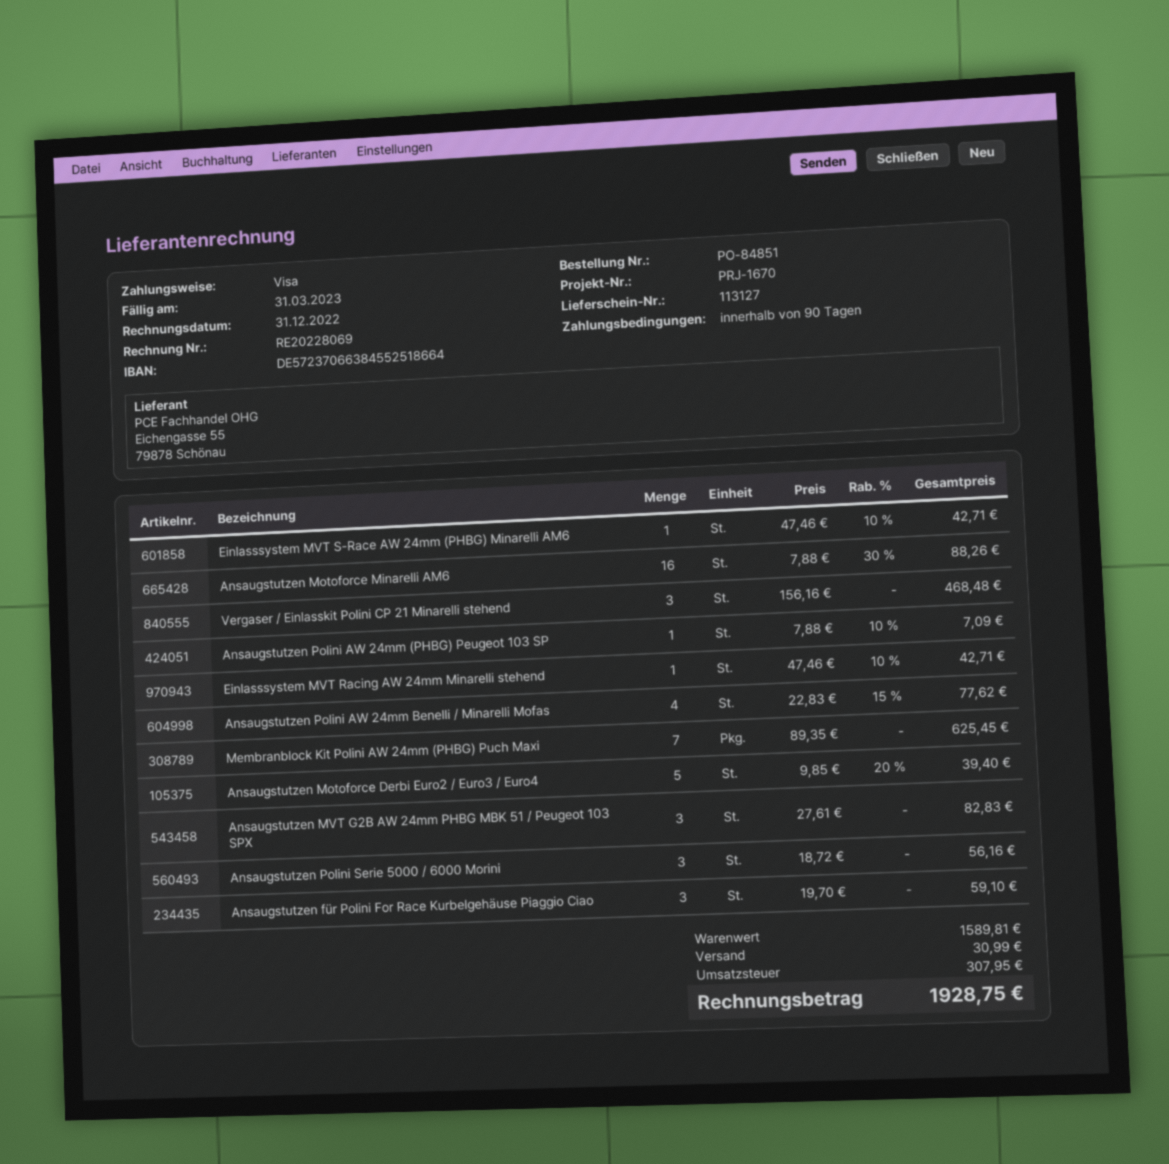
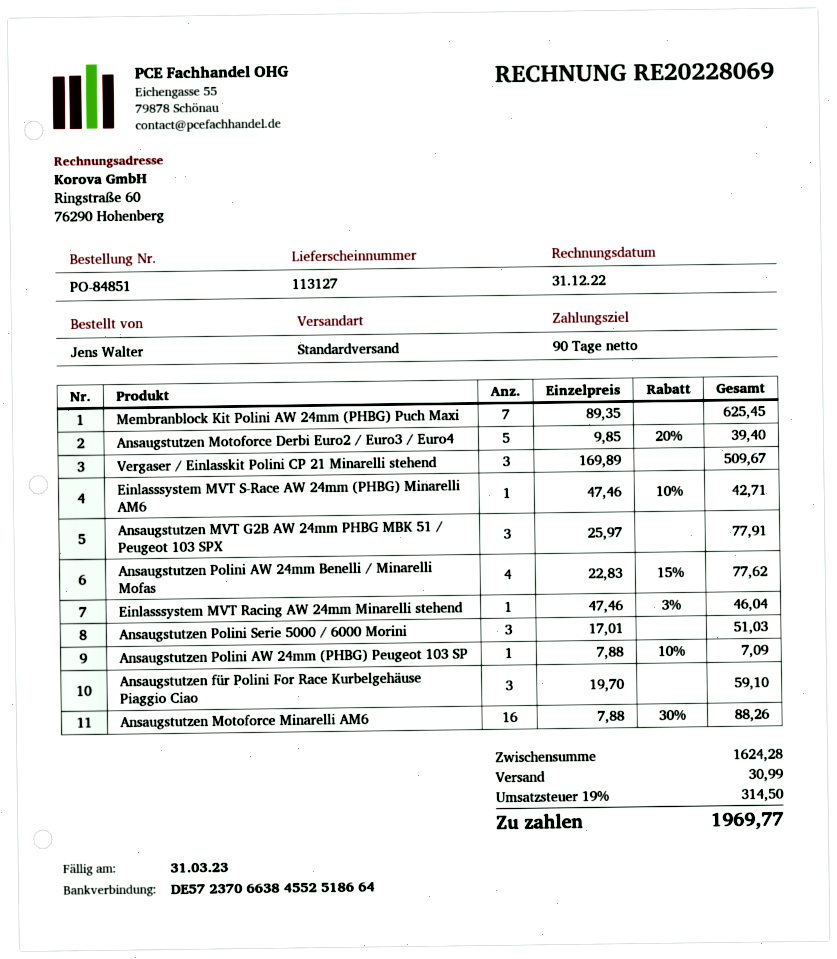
Vergaser / Einlasskit Polini CP 21 Minarelli stehend: 3 x 156.16 = 468.48 -> 3 x 169.89 = 509.67
Einlasssystem MVT Racing AW 24mm Minarelli stehend: 1 x 47.46 - 10% = 42.71 -> 1 x 47.46 - 3% = 46.04
Ansaugstutzen MVT G2B AW 24mm PHBG MBK 51 / Peugeot 103 SPX: 3 x 27.61 = 82.83 -> 3 x 25.97 = 77.91
Ansaugstutzen Polini Serie 5000 / 6000 Morini: 3 x 18.72 = 56.16 -> 3 x 17.01 = 51.03
subtotal: 1589.81 -> 1624.28
tax: 307.95 -> 314.50
total: 1928.75 -> 1969.77

